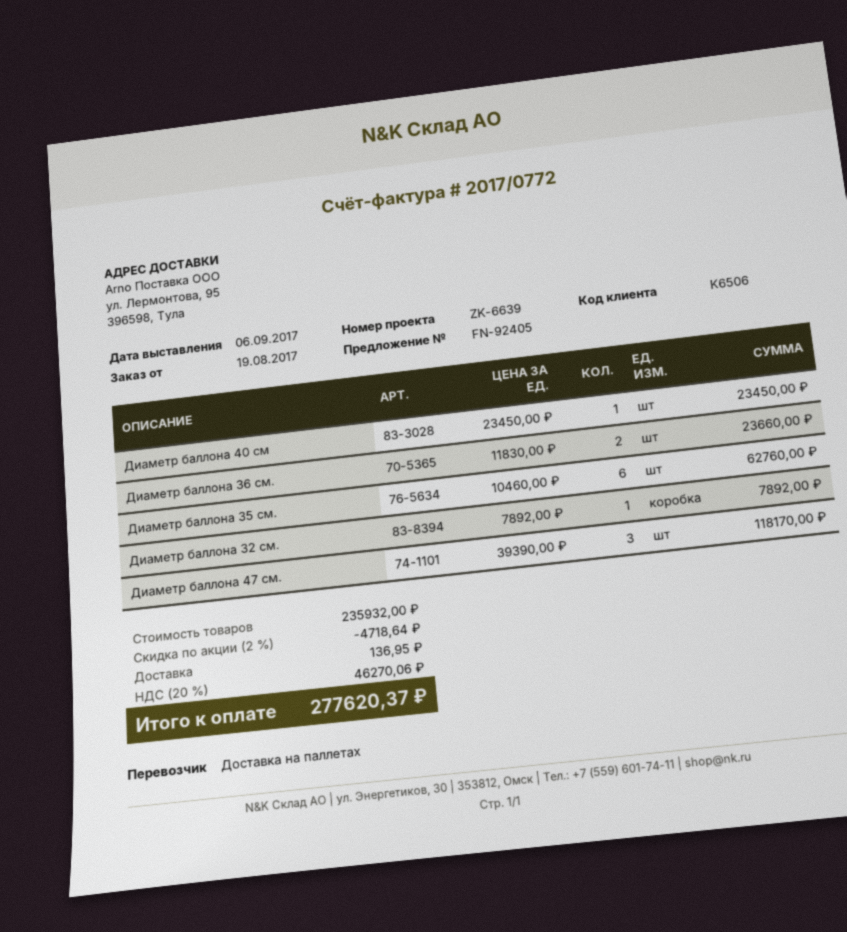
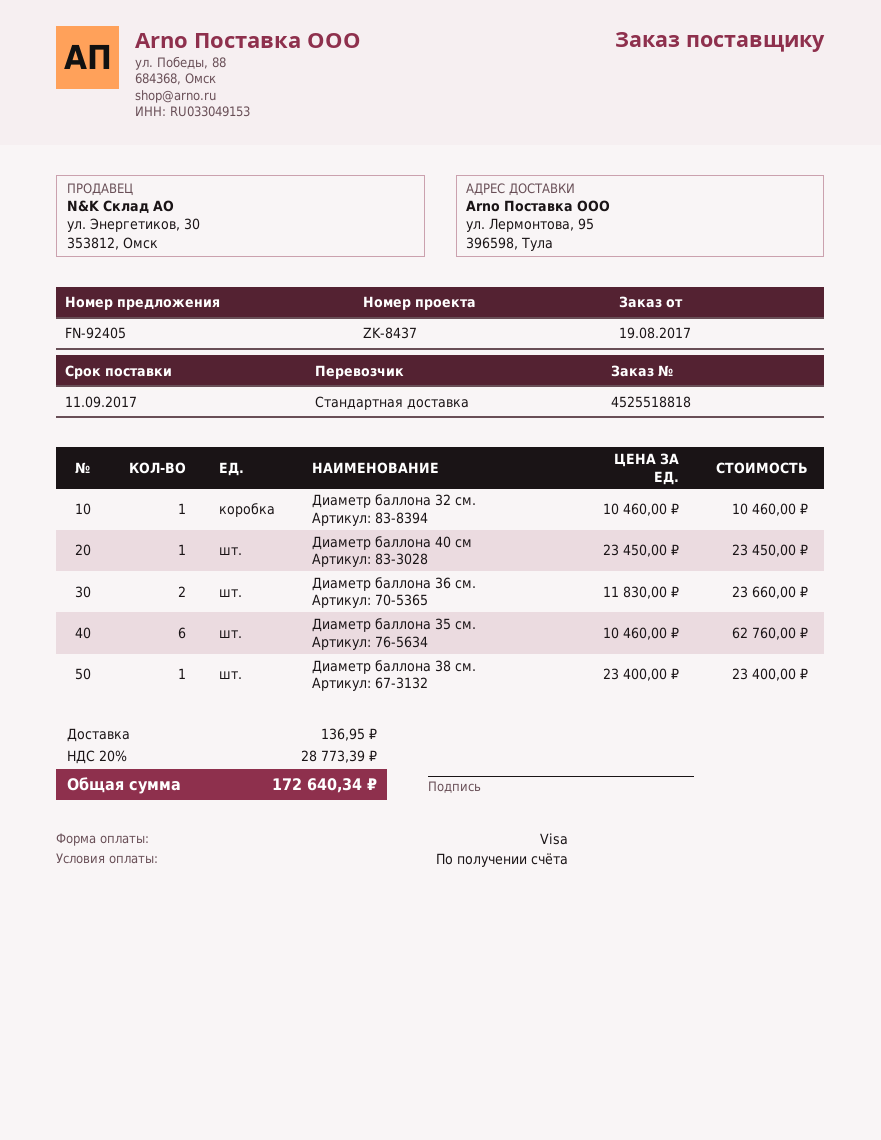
reference: ZK-6639 -> ZK-8437
shipping method: pallet freight -> standard
Диаметр баллона 32 см.: 1 x 7892.00 = 7892.00 -> 1 x 10460.00 = 10460.00
Диаметр баллона 47 см.: 3 x 39390.00 = 118170.00 -> none
Диаметр баллона 38 см.: none -> 1 x 23400.00 = 23400.00
discount: 2% = 4718.64 -> none
tax: 20% = 46270.06 -> 20% = 28773.39
total: 277620.37 -> 172640.34

